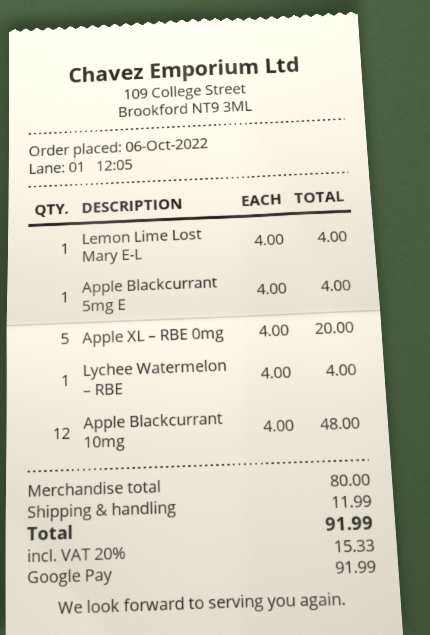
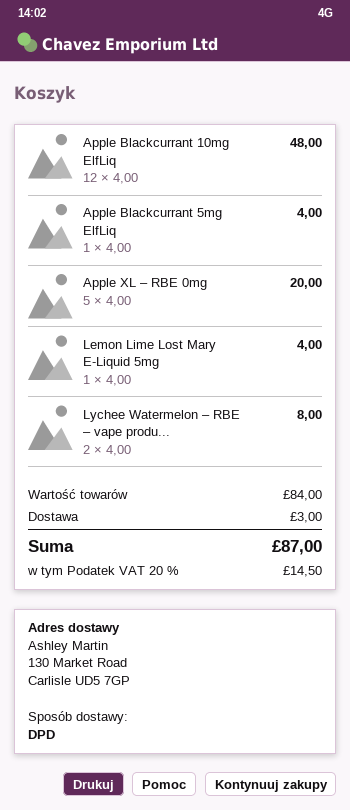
Lychee Watermelon – RBE: 1 x 4.00 = 4.00 -> 2 x 4.00 = 8.00
subtotal: 80.00 -> 84.00
shipping: 11.99 -> 3.00
tax: 20% = 15.33 -> 20% = 14.50
total: 91.99 -> 87.00

